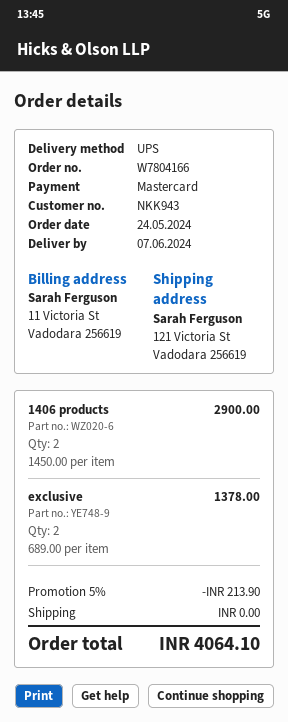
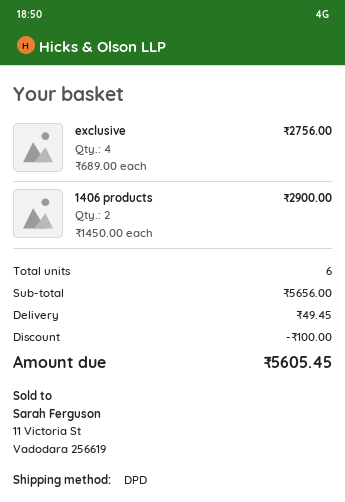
shipping method: UPS -> DPD
exclusive: 2 x 689.00 = 1378.00 -> 4 x 689.00 = 2756.00
discount: 213.90 -> 100.00
shipping: 0.00 -> 49.45
total: 4064.10 -> 5605.45

